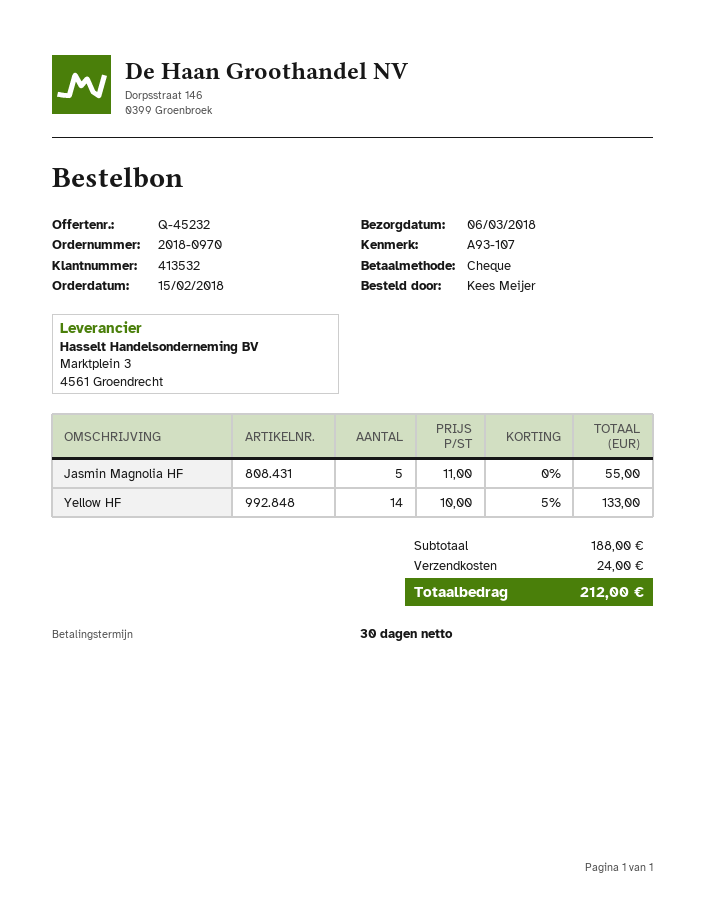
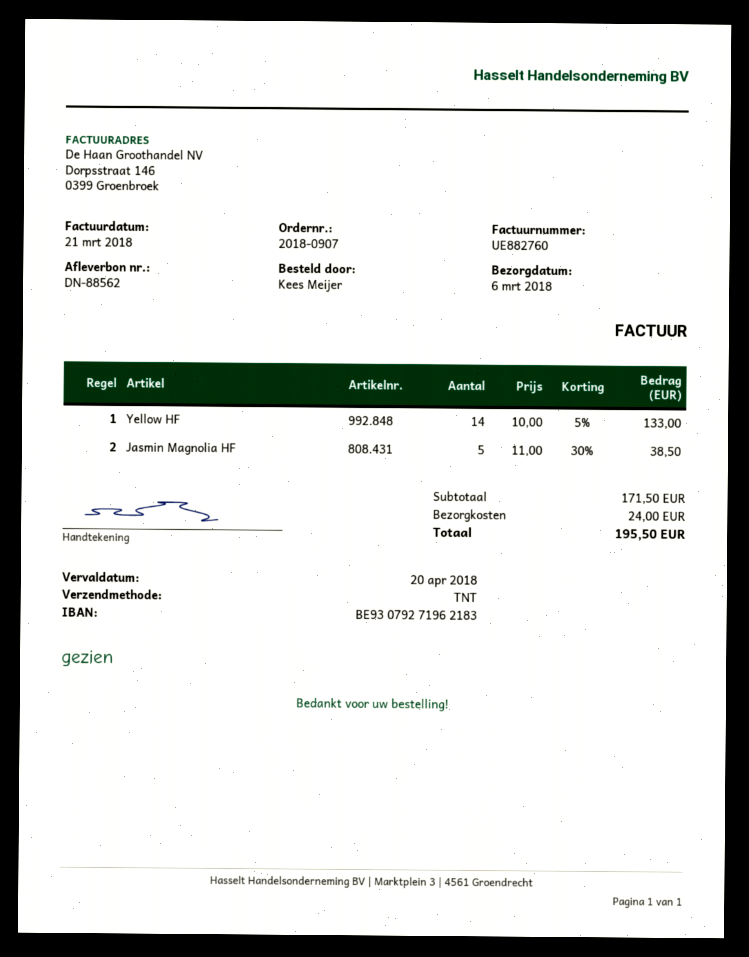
order number: 2018-0970 -> 2018-0907
Jasmin Magnolia HF: 5 x 11.00 = 55.00 -> 5 x 11.00 - 30% = 38.50
subtotal: 188.00 -> 171.50
total: 212.00 -> 195.50

